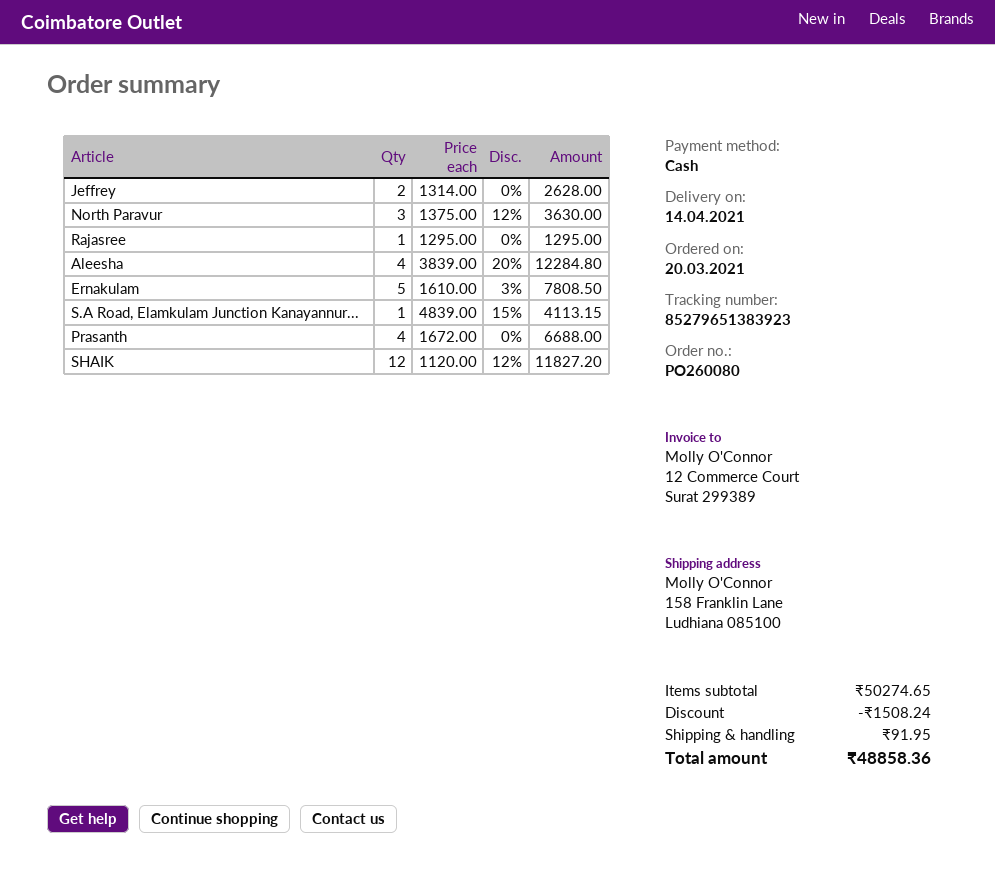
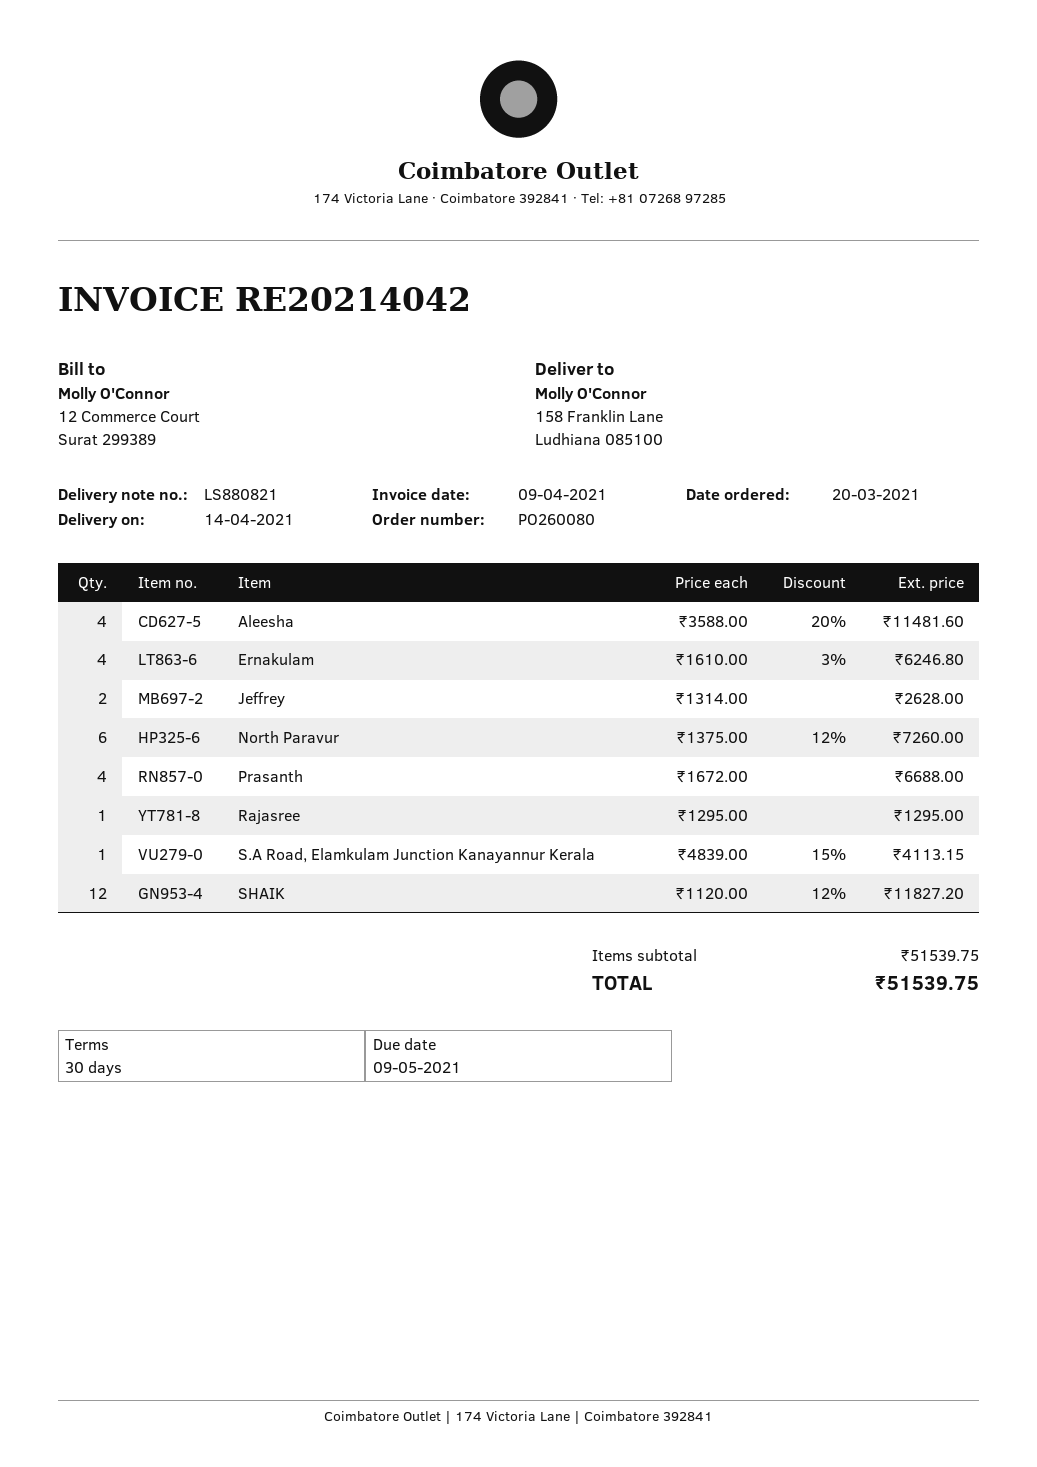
North Paravur: 3 x 1375.00 - 12% = 3630.00 -> 6 x 1375.00 - 12% = 7260.00
Aleesha: 4 x 3839.00 - 20% = 12284.80 -> 4 x 3588.00 - 20% = 11481.60
Ernakulam: 5 x 1610.00 - 3% = 7808.50 -> 4 x 1610.00 - 3% = 6246.80
subtotal: 50274.65 -> 51539.75
discount: 1508.24 -> none
shipping: 91.95 -> none
total: 48858.36 -> 51539.75

